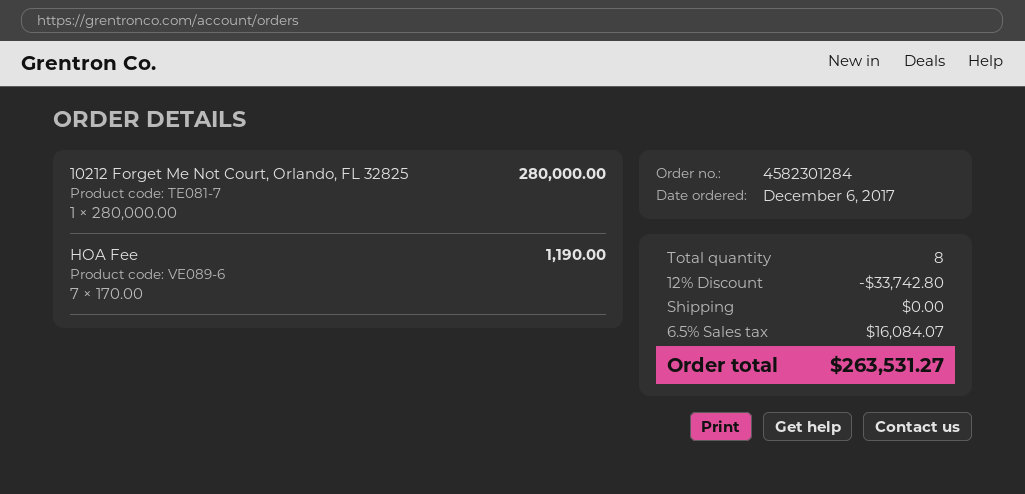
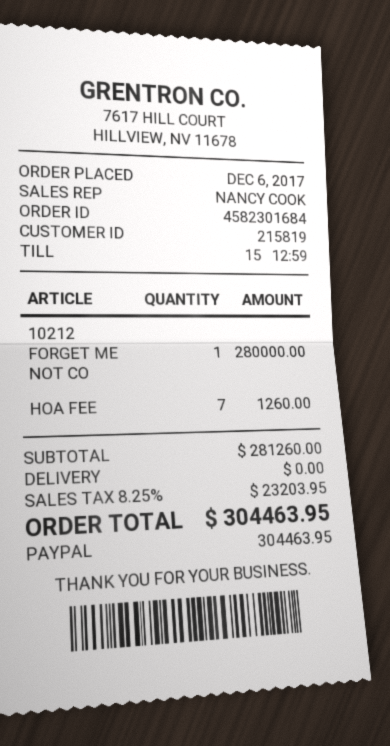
order number: 4582301284 -> 4582301684
HOA Fee: 7 for 1190.00 -> 7 for 1260.00
discount: 12% = 33742.80 -> none
tax: 6.5% = 16084.07 -> 8.25% = 23203.95
total: 263531.27 -> 304463.95

